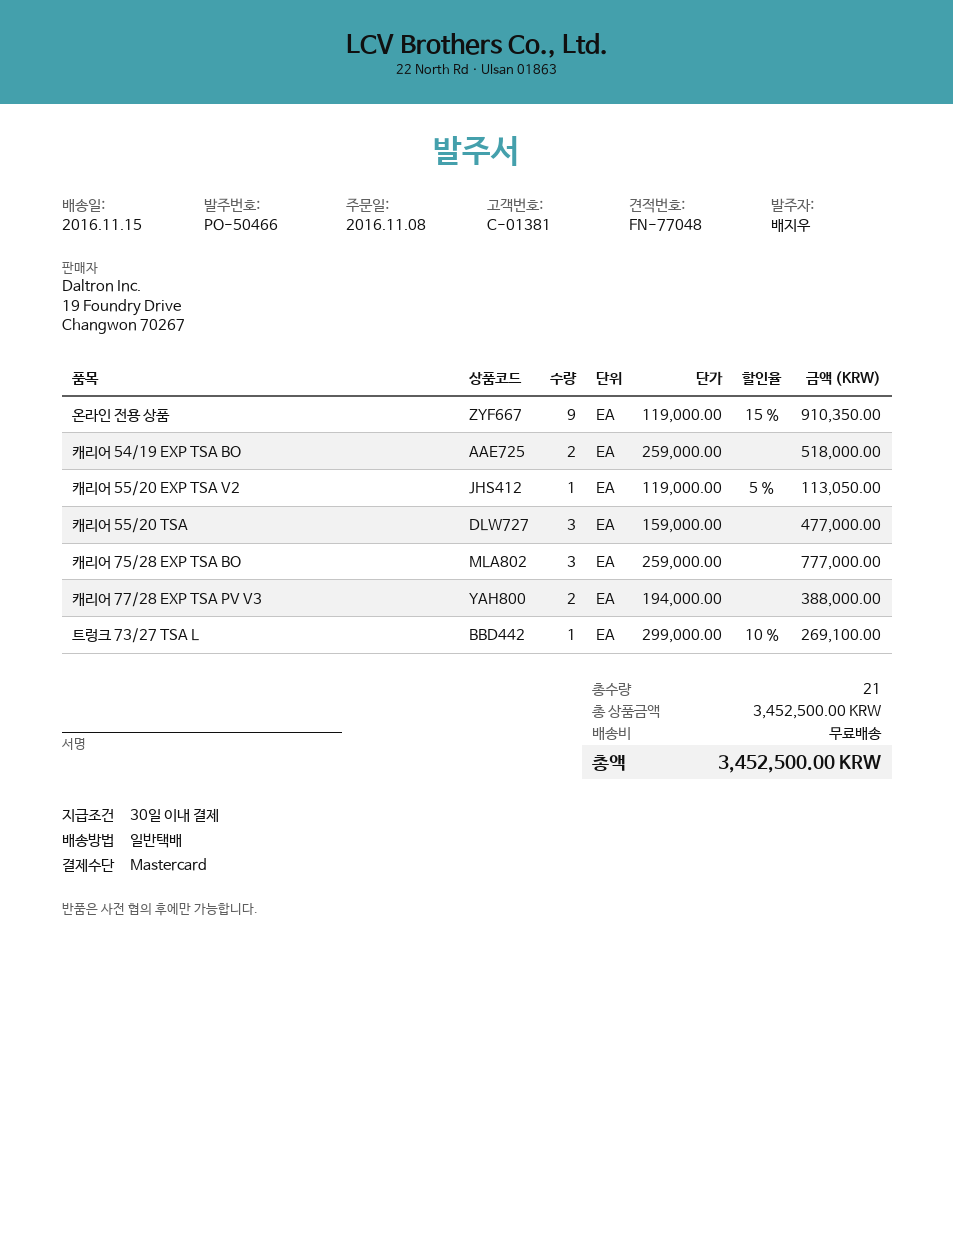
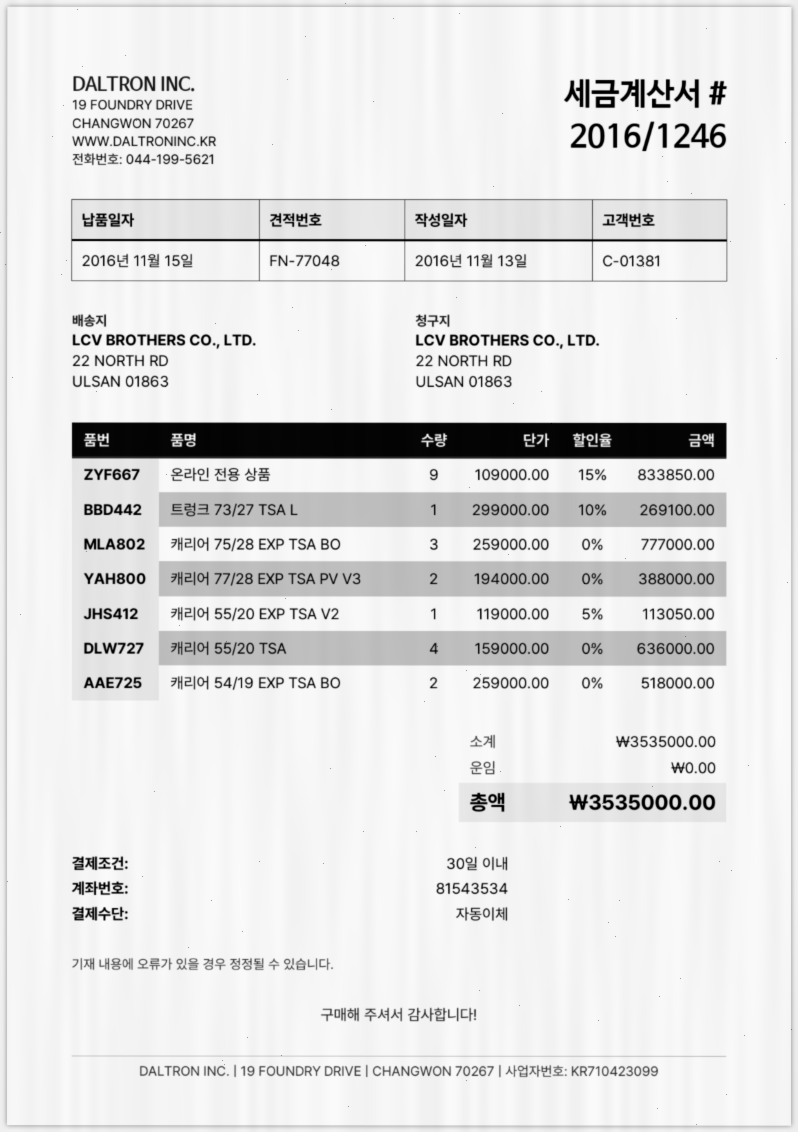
payment method: Mastercard -> direct debit
온라인 전용 상품: 9 x 119000.00 - 15% = 910350.00 -> 9 x 109000.00 - 15% = 833850.00
캐리어 55/20 TSA: 3 x 159000.00 = 477000.00 -> 4 x 159000.00 = 636000.00
subtotal: 3452500.00 -> 3535000.00
total: 3452500.00 -> 3535000.00

